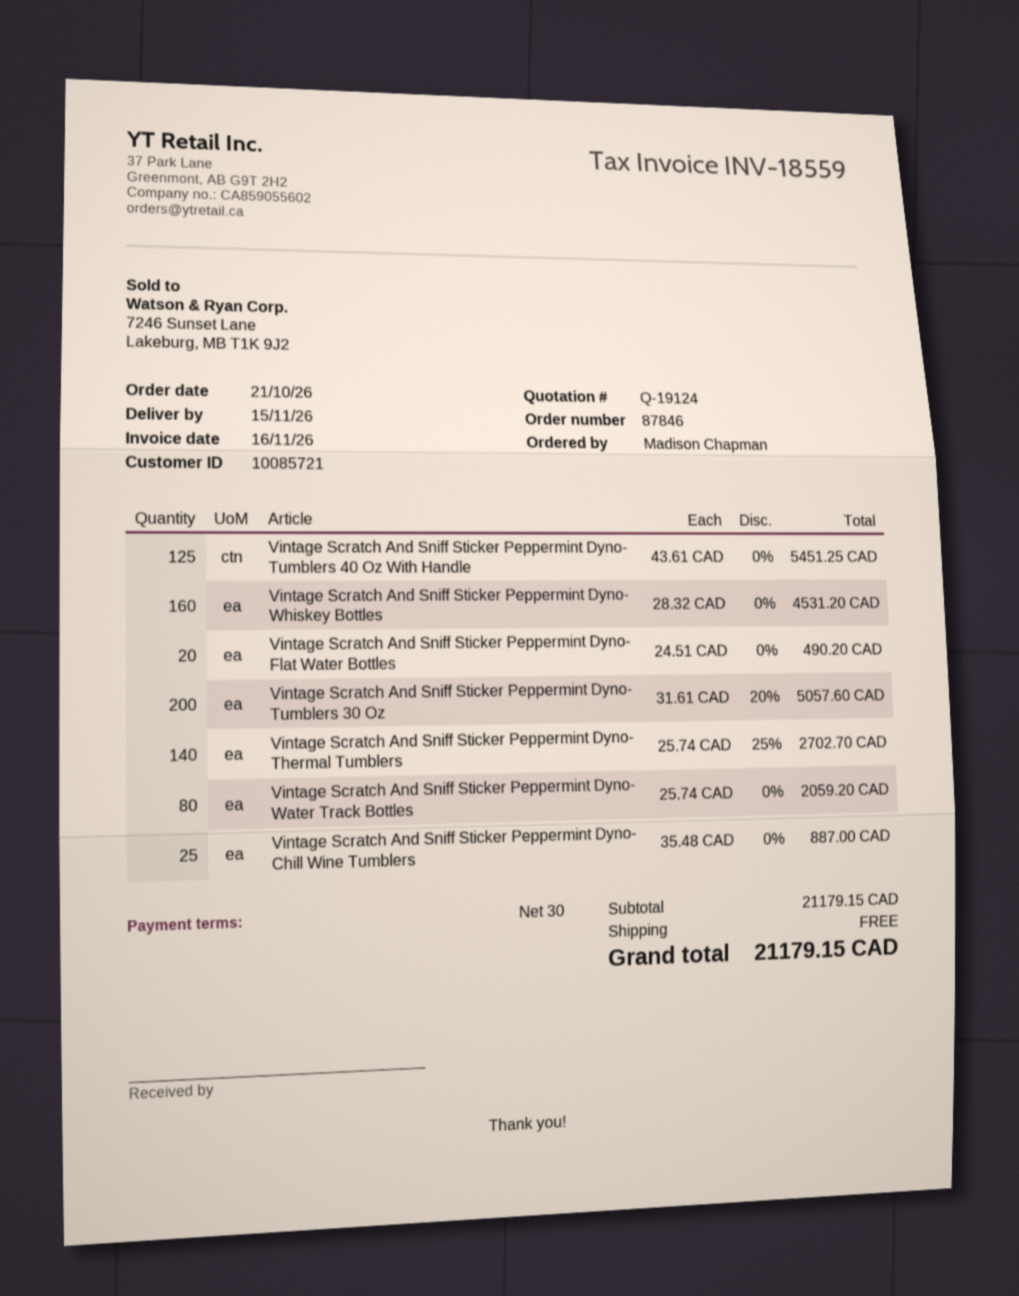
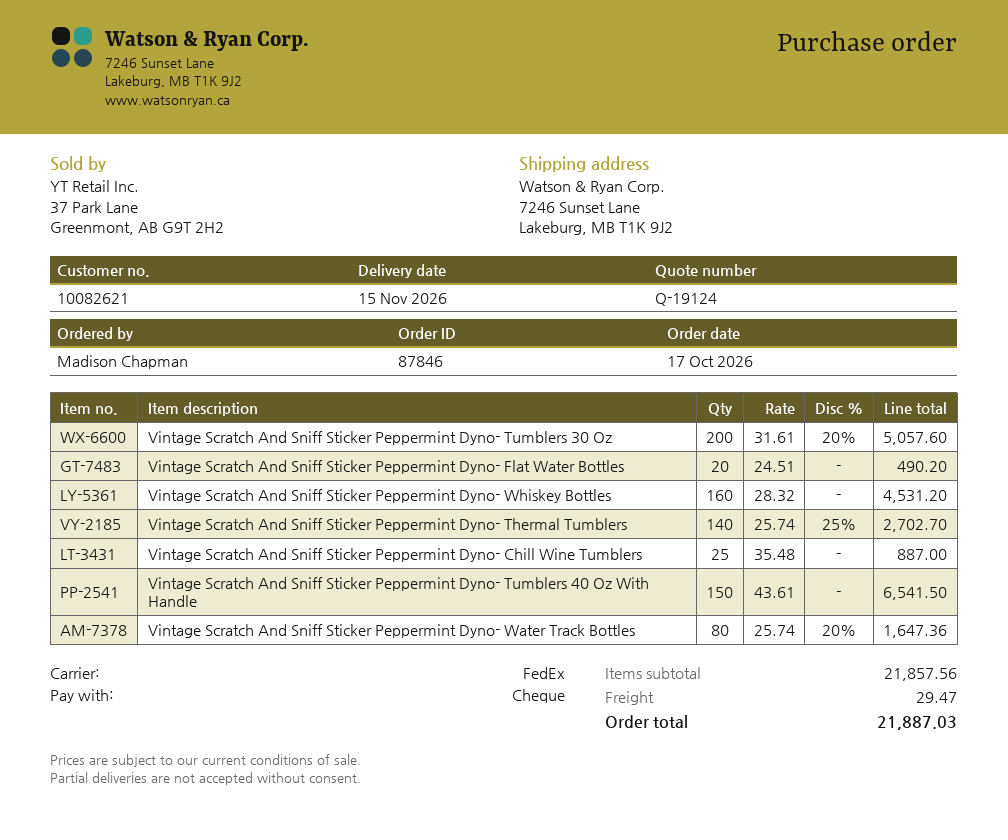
order date: 2026-10-21 -> 2026-10-17
customer number: 10085721 -> 10082621
Vintage Scratch And Sniff Sticker Peppermint Dyno- Tumblers 40 Oz With Handle: 125 x 43.61 = 5451.25 -> 150 x 43.61 = 6541.50
Vintage Scratch And Sniff Sticker Peppermint Dyno- Water Track Bottles: 80 x 25.74 = 2059.20 -> 80 x 25.74 - 20% = 1647.36
subtotal: 21179.15 -> 21857.56
shipping: 0.00 -> 29.47
total: 21179.15 -> 21887.03

